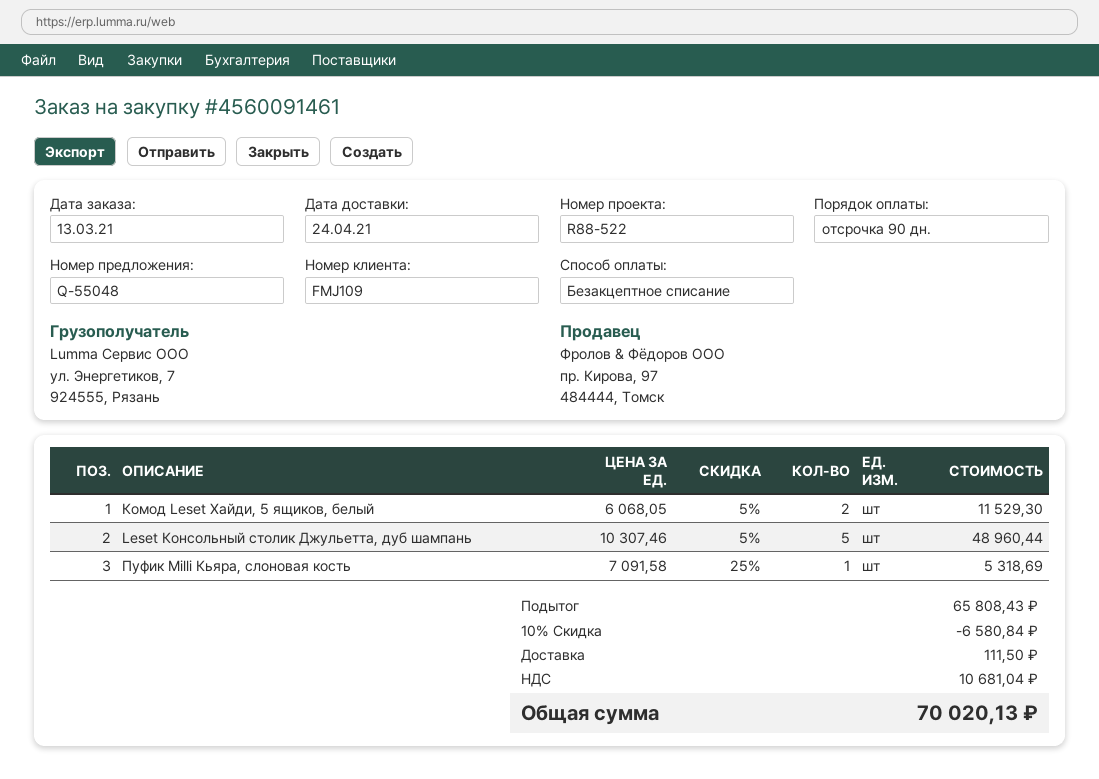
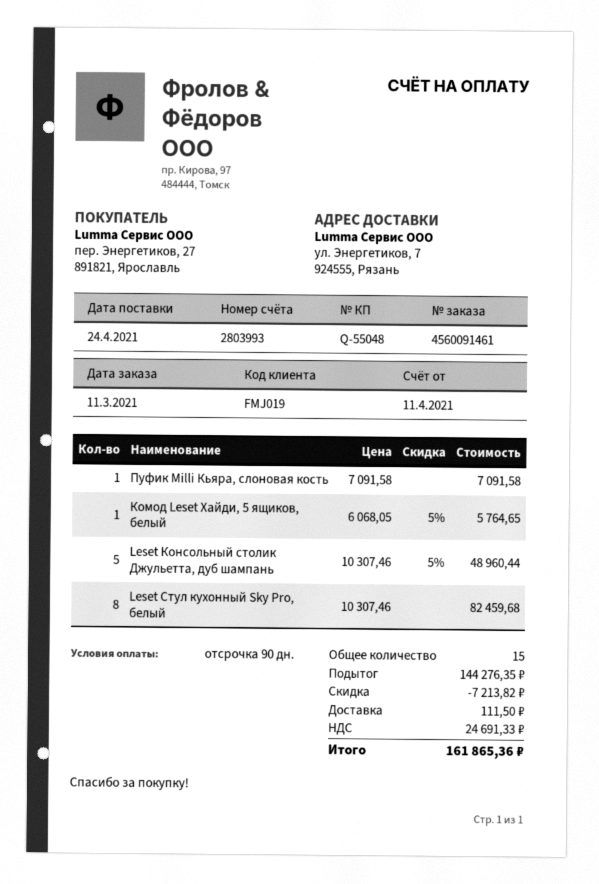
order date: 2021-03-13 -> 2021-03-11
customer number: FMJ109 -> FMJ019
Комод Leset Хайди, 5 ящиков, белый: 2 x 6068.05 - 5% = 11529.30 -> 1 x 6068.05 - 5% = 5764.65
Пуфик Milli Кьяра, слоновая кость: 1 x 7091.58 - 25% = 5318.69 -> 1 x 7091.58 = 7091.58
Leset Стул кухонный Sky Pro, белый: none -> 8 x 10307.46 = 82459.68
subtotal: 65808.43 -> 144276.35
discount: 6580.84 -> 7213.82
tax: 10681.04 -> 24691.33
total: 70020.13 -> 161865.36

